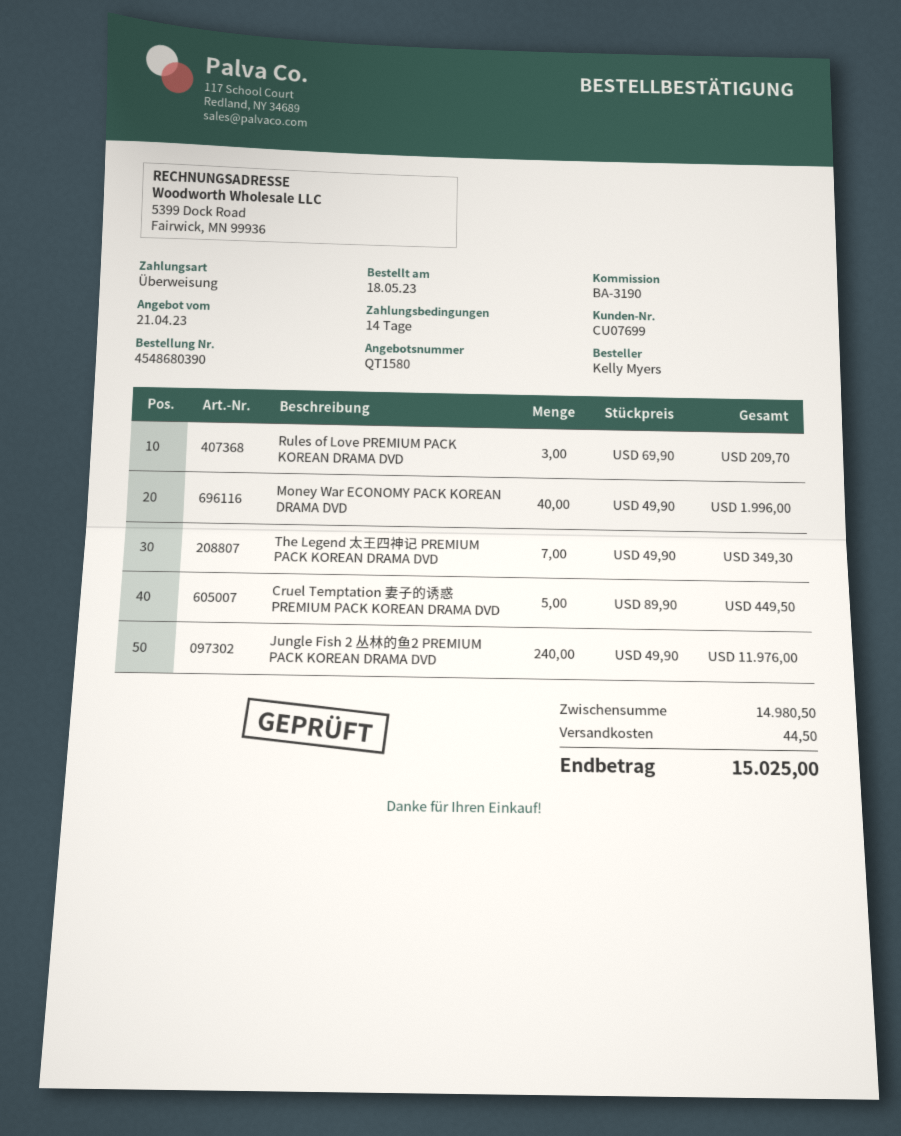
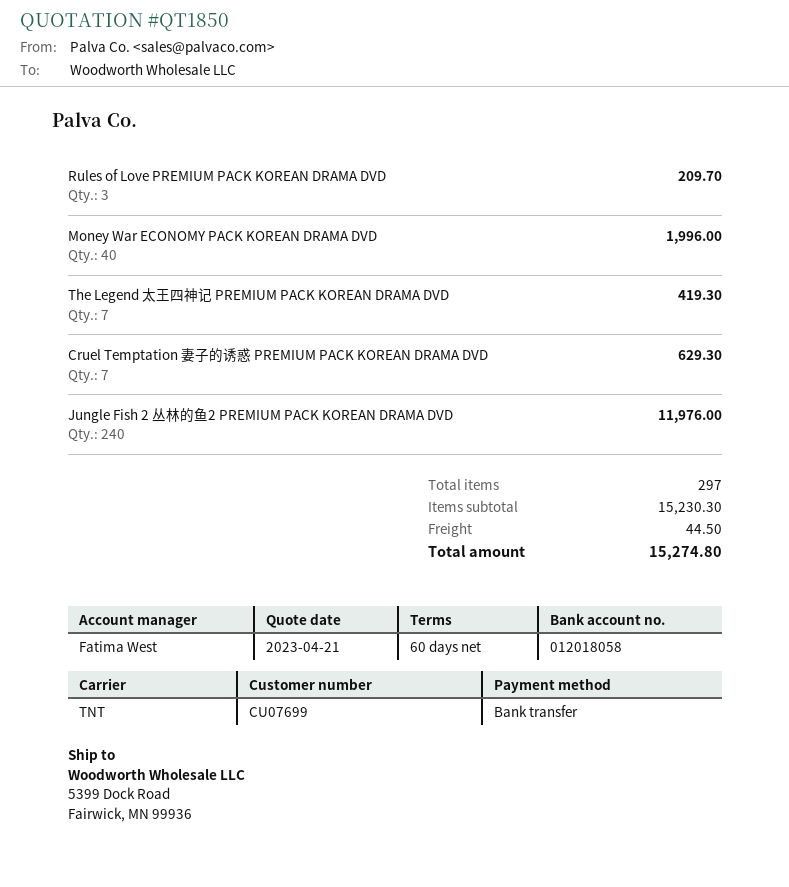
quote number: QT1580 -> QT1850
payment terms: 14 days -> 60 days
The Legend 太王四神记 PREMIUM PACK KOREAN DRAMA DVD: 7 for 349.30 -> 7 for 419.30
Cruel Temptation 妻子的诱惑 PREMIUM PACK KOREAN DRAMA DVD: 5 for 449.50 -> 7 for 629.30
subtotal: 14980.50 -> 15230.30
total: 15025.00 -> 15274.80

